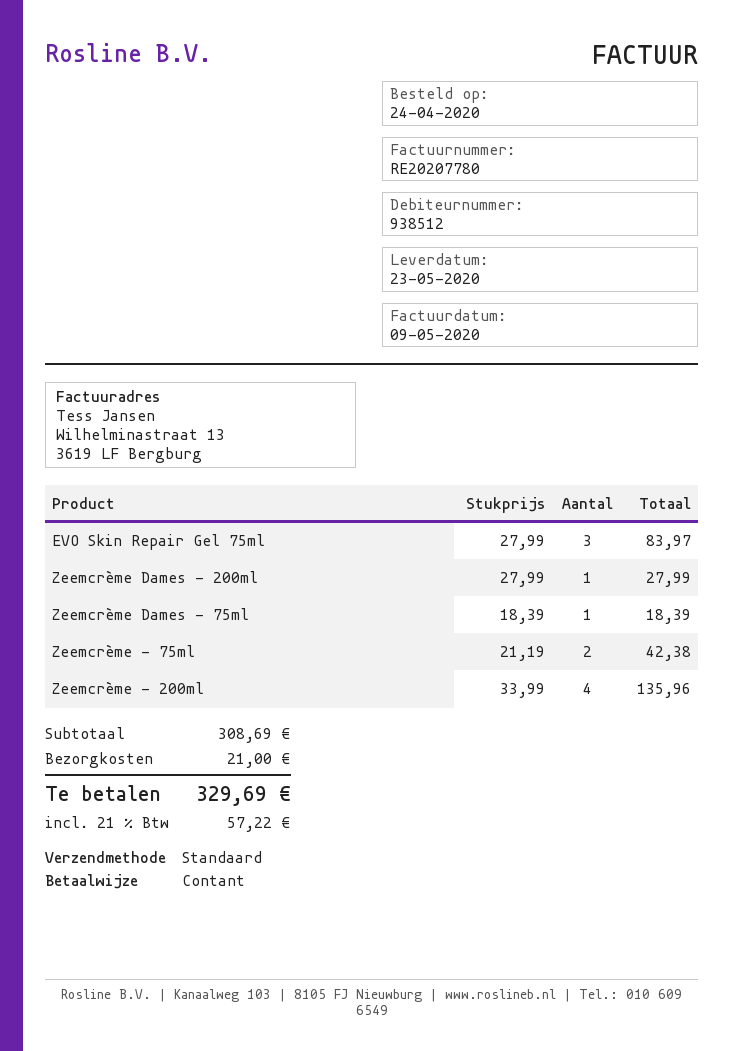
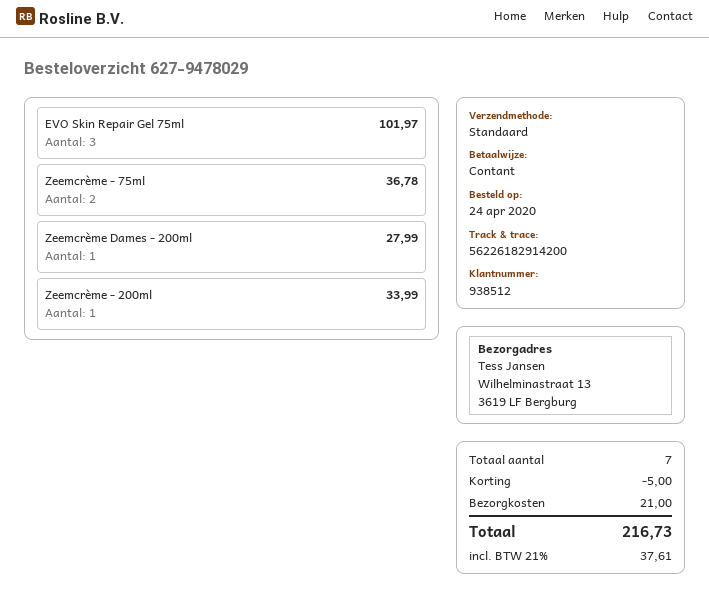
EVO Skin Repair Gel 75ml: 3 for 83.97 -> 3 for 101.97
Zeemcrème Dames - 75ml: 1 for 18.39 -> none
Zeemcrème - 75ml: 2 for 42.38 -> 2 for 36.78
Zeemcrème - 200ml: 4 for 135.96 -> 1 for 33.99
discount: none -> 5.00
tax: 21% = 57.22 -> 21% = 37.61
total: 329.69 -> 216.73

